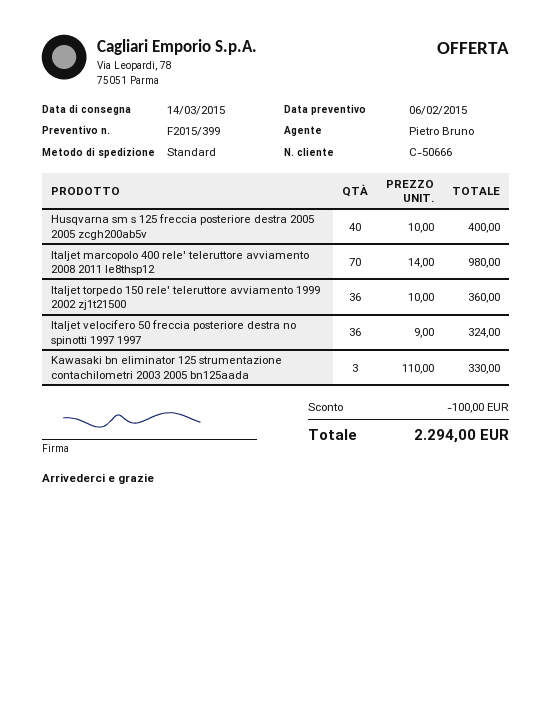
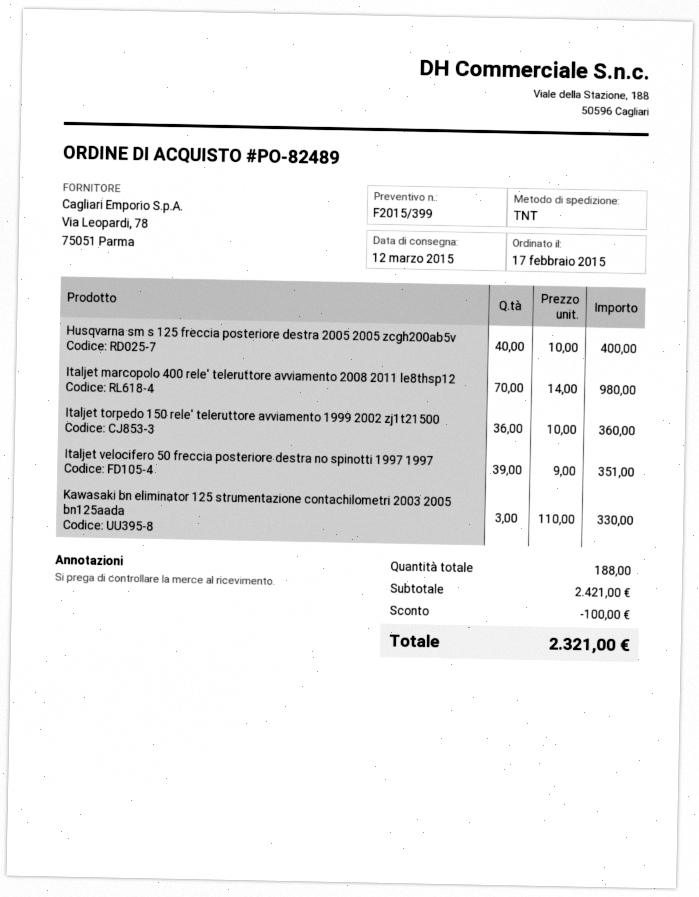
delivery date: 2015-03-14 -> 2015-03-12
shipping method: standard -> TNT
Italjet velocifero 50 freccia posteriore destra no spinotti 1997 1997: 36 x 9.00 = 324.00 -> 39 x 9.00 = 351.00
total: 2294.00 -> 2321.00

